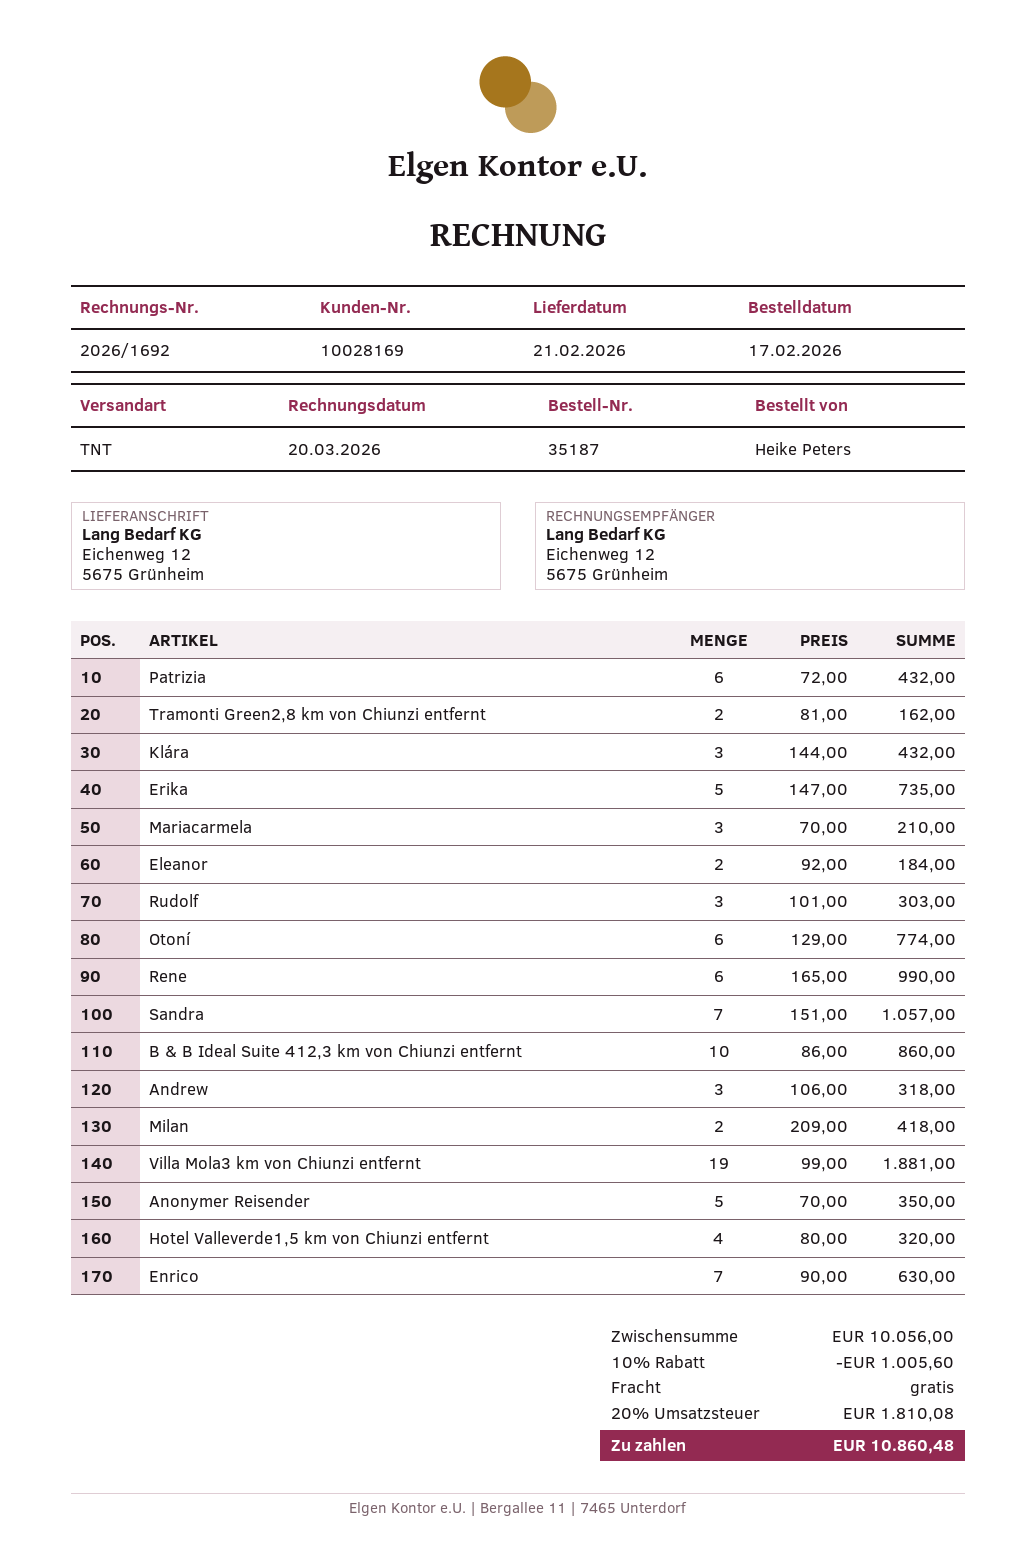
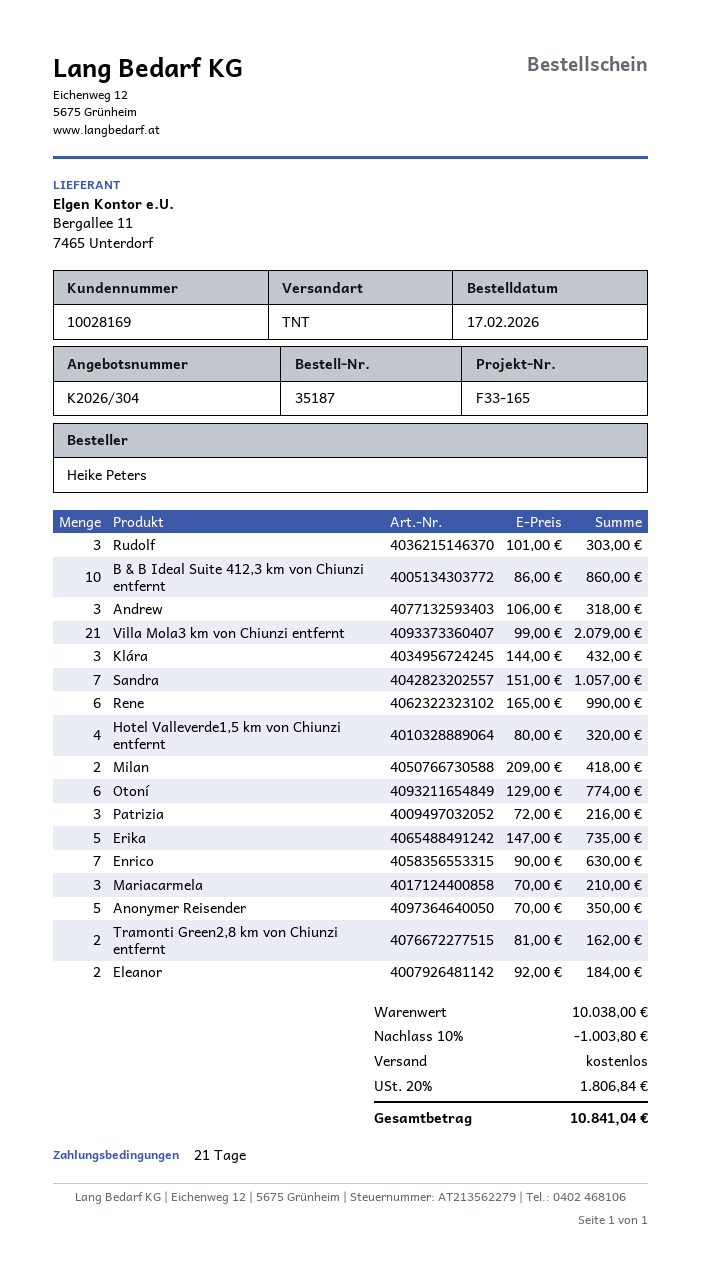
Patrizia: 6 x 72.00 = 432.00 -> 3 x 72.00 = 216.00
Villa Mola3 km von Chiunzi entfernt: 19 x 99.00 = 1881.00 -> 21 x 99.00 = 2079.00
subtotal: 10056.00 -> 10038.00
discount: 10% = 1005.60 -> 10% = 1003.80
tax: 20% = 1810.08 -> 20% = 1806.84
total: 10860.48 -> 10841.04

